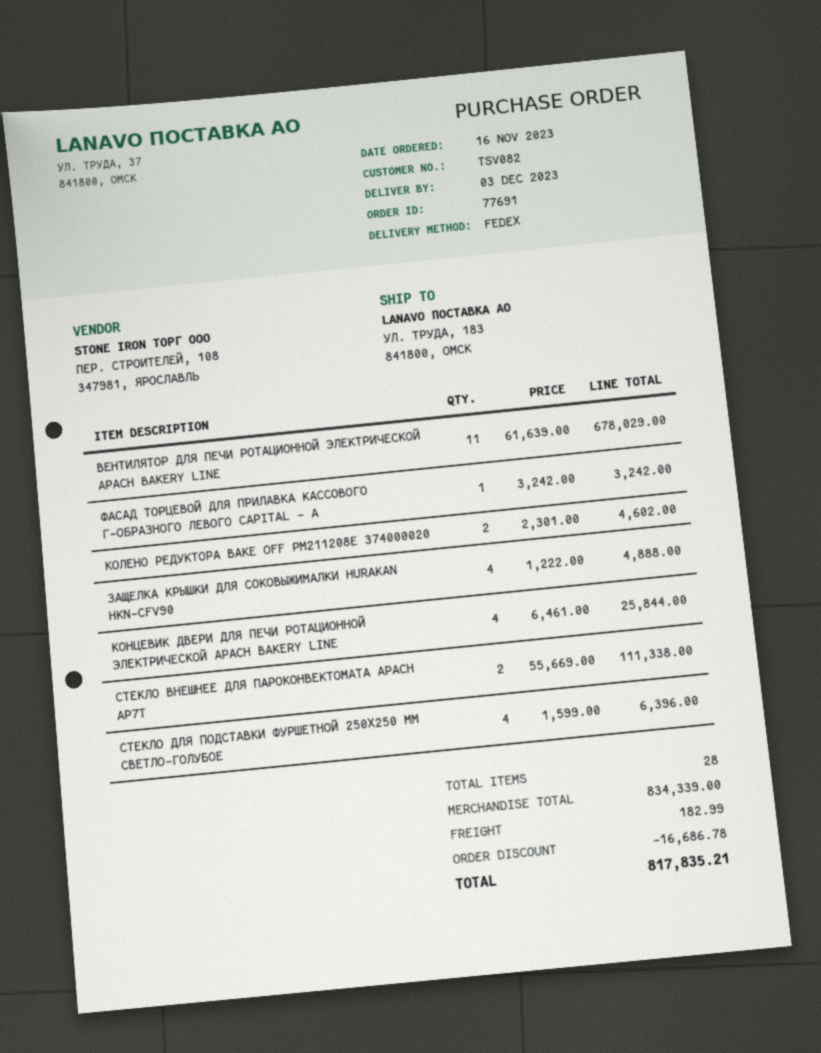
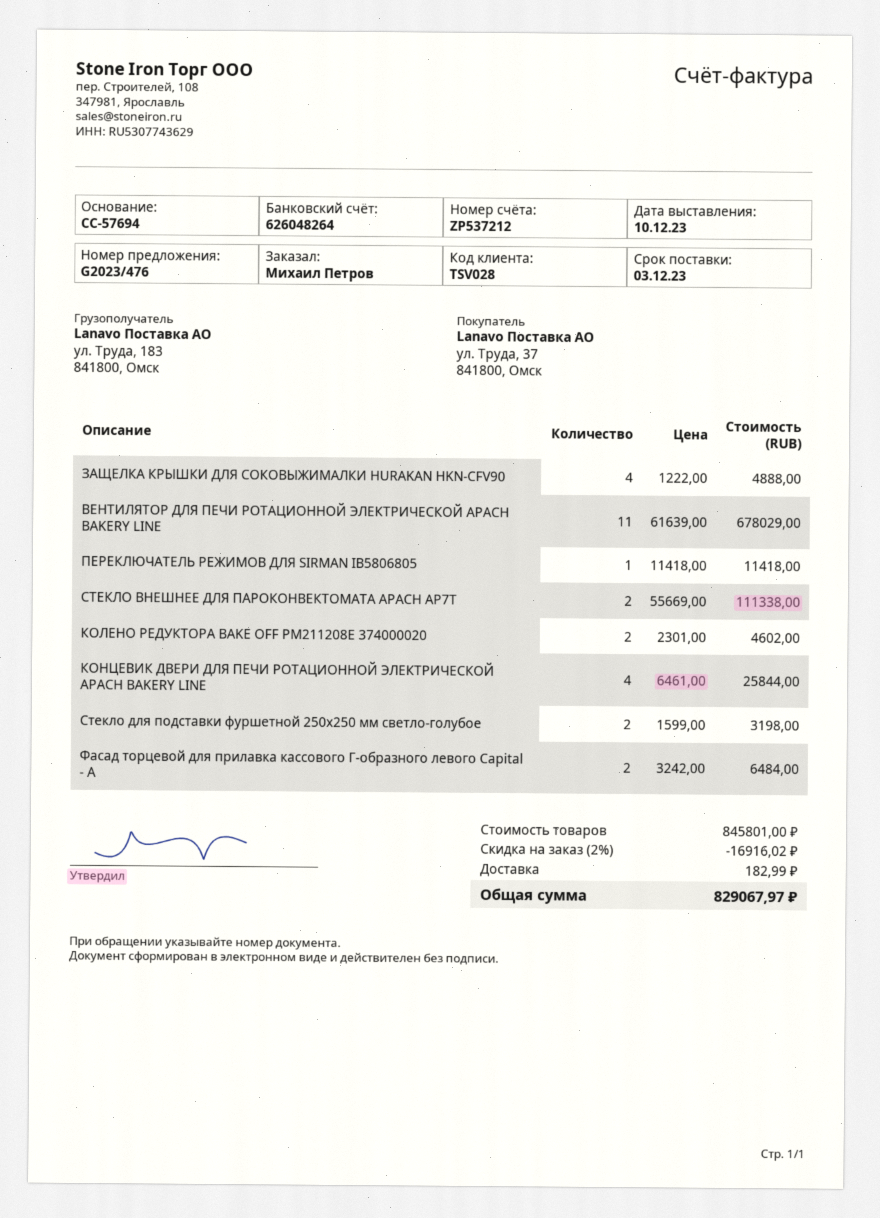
customer number: TSV082 -> TSV028
ФАСАД ТОРЦЕВОЙ ДЛЯ ПРИЛАВКА КАССОВОГО Г-ОБРАЗНОГО ЛЕВОГО CAPITAL - A: 1 x 3242.00 = 3242.00 -> 2 x 3242.00 = 6484.00
СТЕКЛО ДЛЯ ПОДСТАВКИ ФУРШЕТНОЙ 250Х250 ММ СВЕТЛО-ГОЛУБОЕ: 4 x 1599.00 = 6396.00 -> 2 x 1599.00 = 3198.00
ПЕРЕКЛЮЧАТЕЛЬ РЕЖИМОВ ДЛЯ SIRMAN IB5806805: none -> 1 x 11418.00 = 11418.00
subtotal: 834339.00 -> 845801.00
discount: 16686.78 -> 16916.02
total: 817835.21 -> 829067.97

